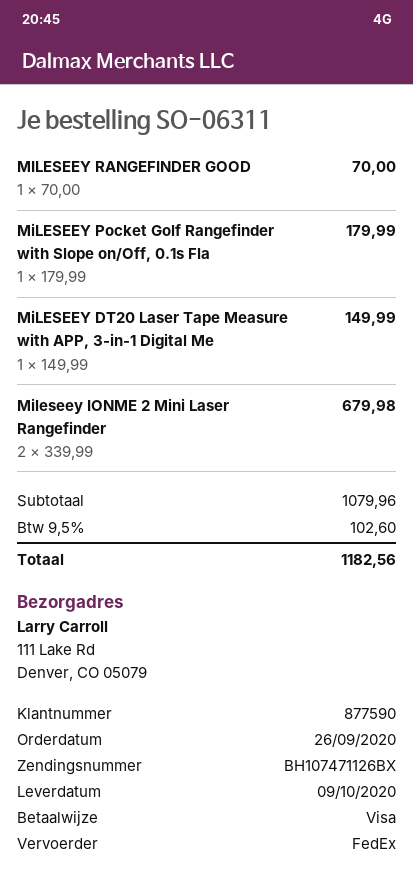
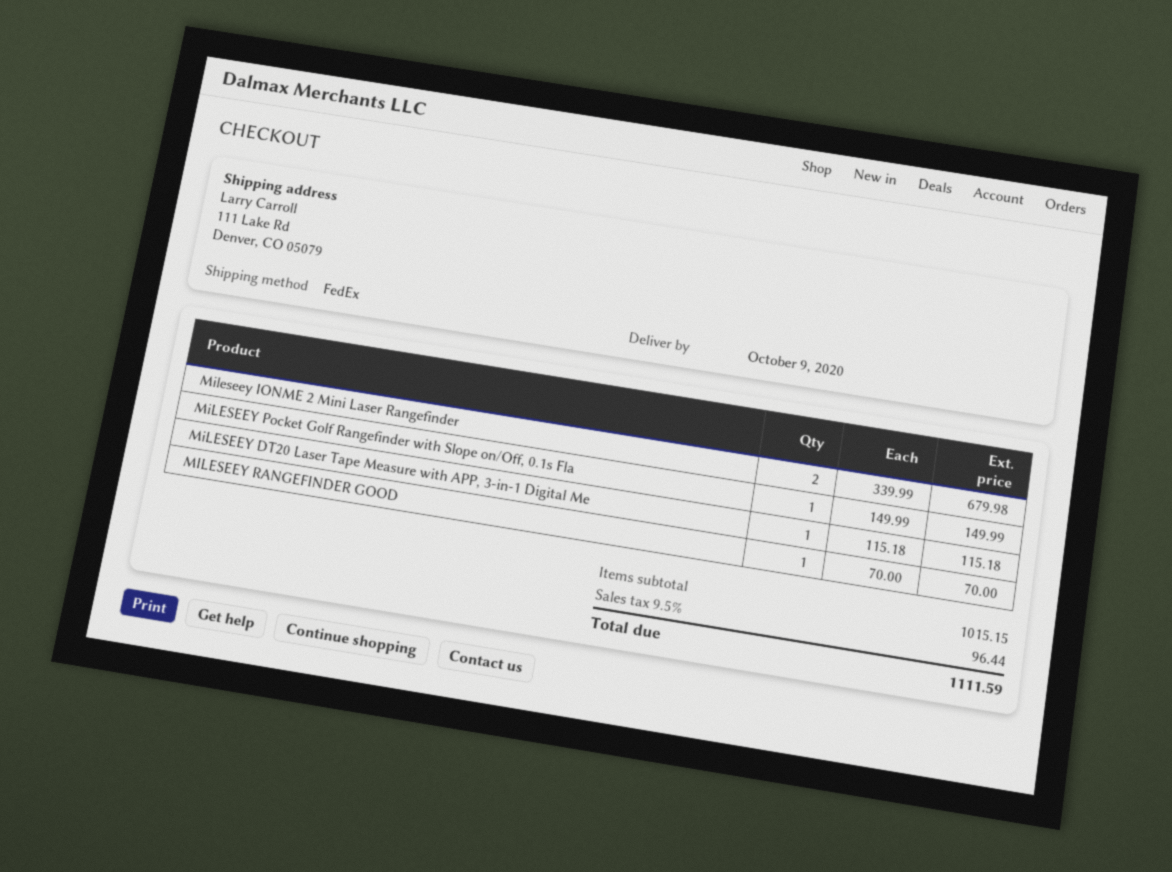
MiLESEEY Pocket Golf Rangefinder with Slope on/Off, 0.1s Fla: 1 x 179.99 = 179.99 -> 1 x 149.99 = 149.99
MiLESEEY DT20 Laser Tape Measure with APP, 3-in-1 Digital Me: 1 x 149.99 = 149.99 -> 1 x 115.18 = 115.18
subtotal: 1079.96 -> 1015.15
tax: 9.5% = 102.60 -> 9.5% = 96.44
total: 1182.56 -> 1111.59

